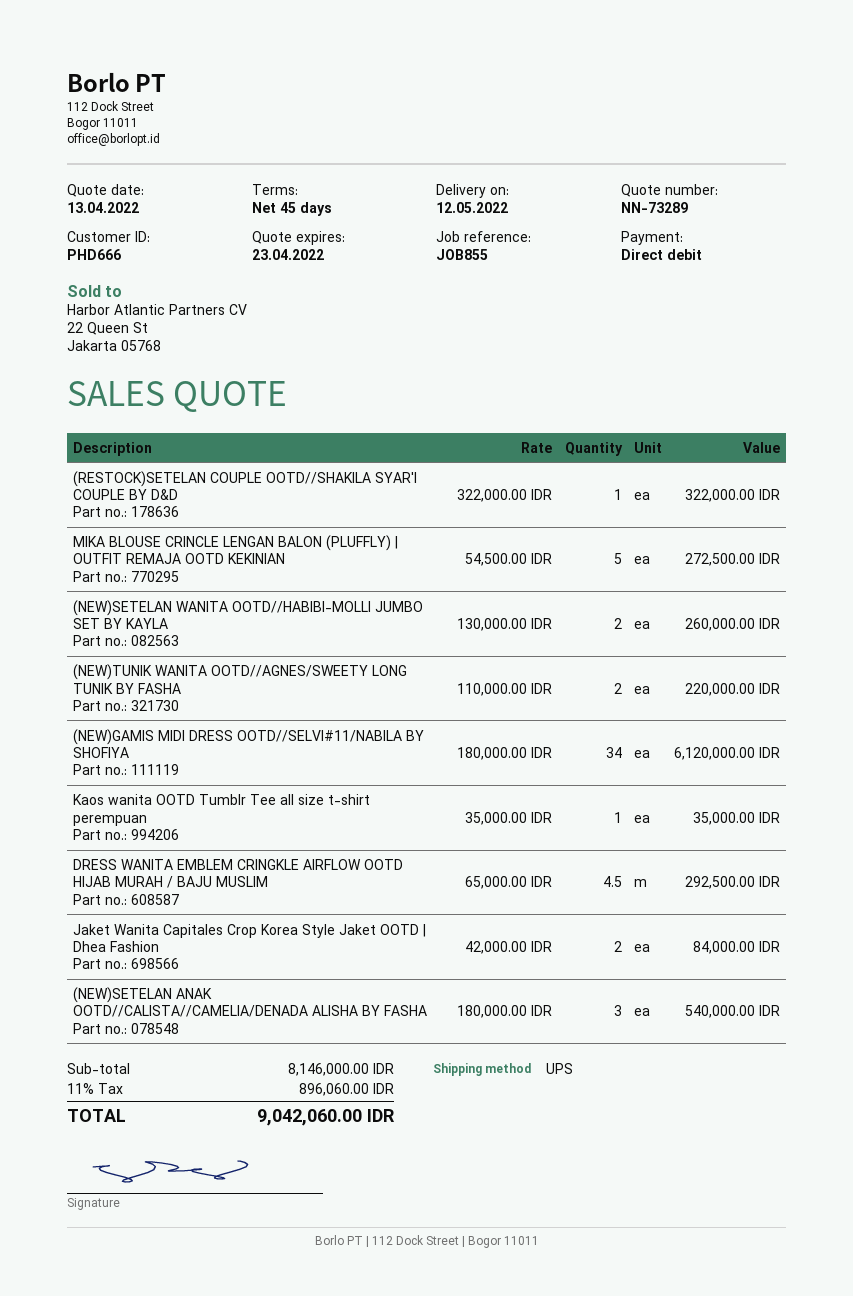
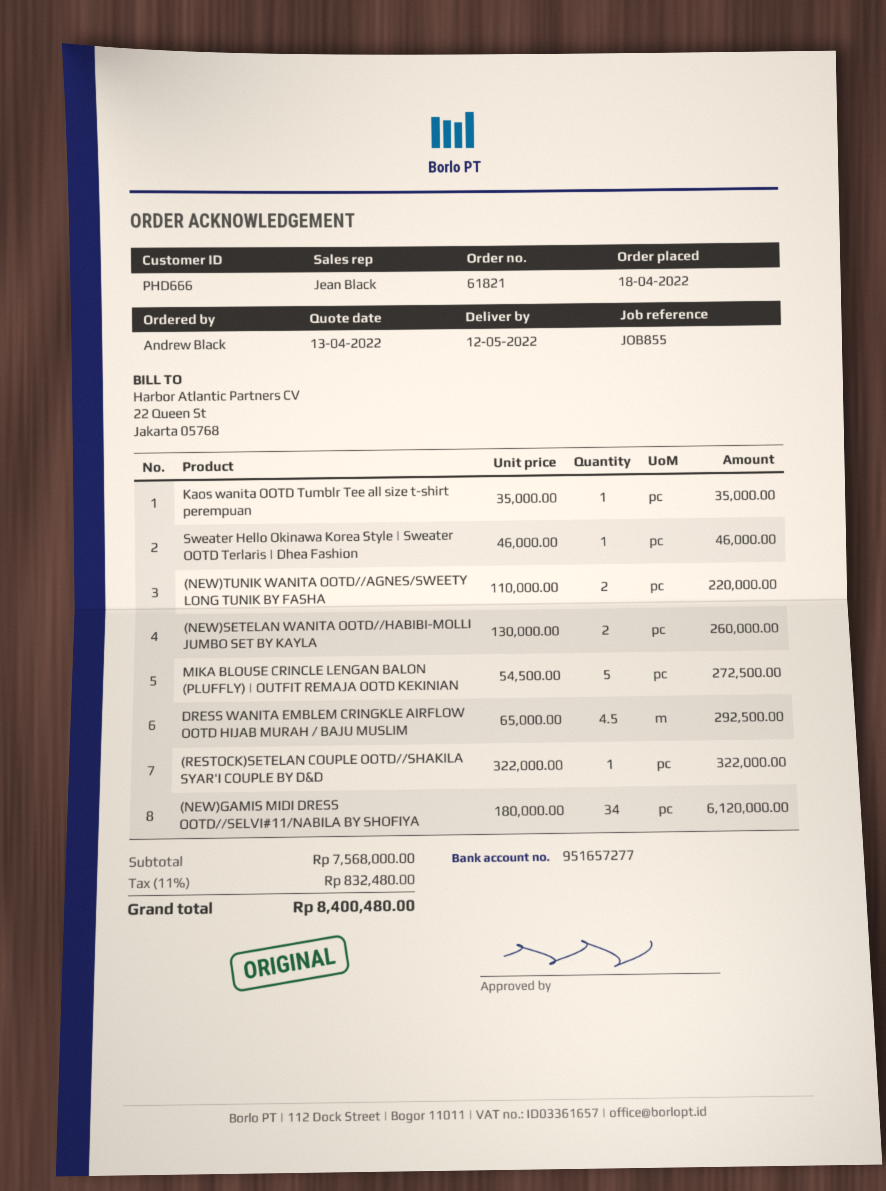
Jaket Wanita Capitales Crop Korea Style Jaket OOTD | Dhea Fashion: 2 x 42000.00 = 84000.00 -> none
(NEW)SETELAN ANAK OOTD//CALISTA//CAMELIA/DENADA ALISHA BY FASHA: 3 x 180000.00 = 540000.00 -> none
Sweater Hello Okinawa Korea Style | Sweater OOTD Terlaris | Dhea Fashion: none -> 1 x 46000.00 = 46000.00
subtotal: 8146000.00 -> 7568000.00
tax: 11% = 896060.00 -> 11% = 832480.00
total: 9042060.00 -> 8400480.00

